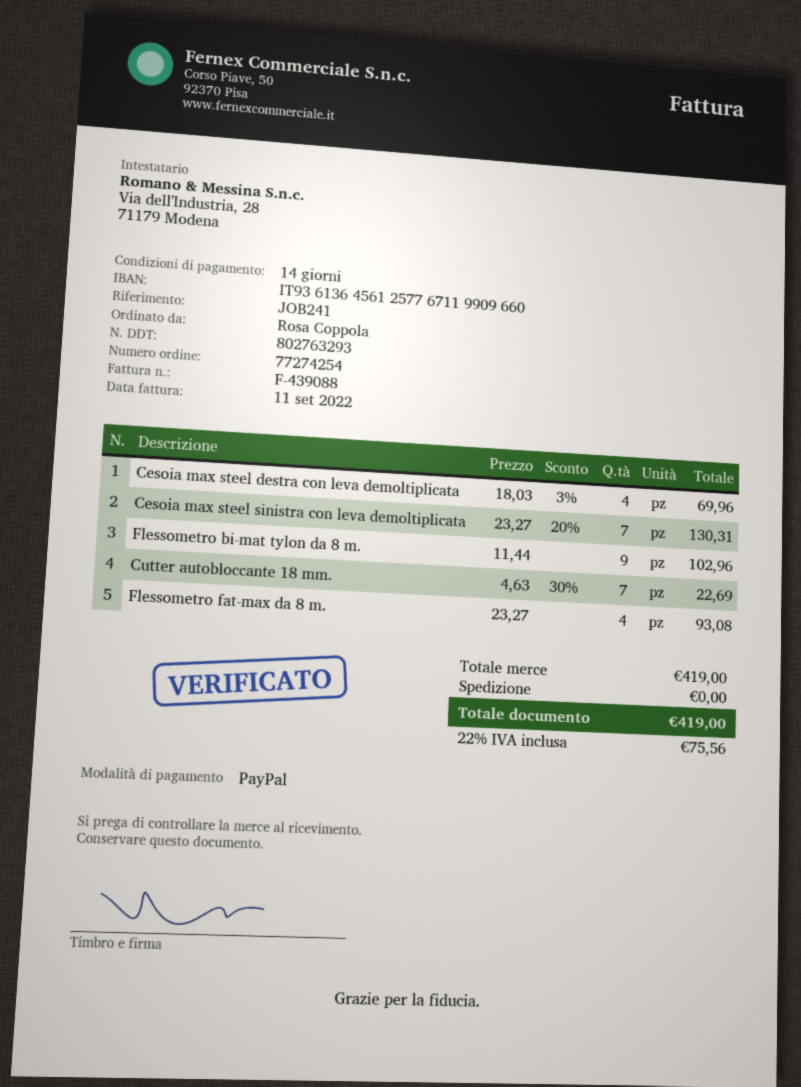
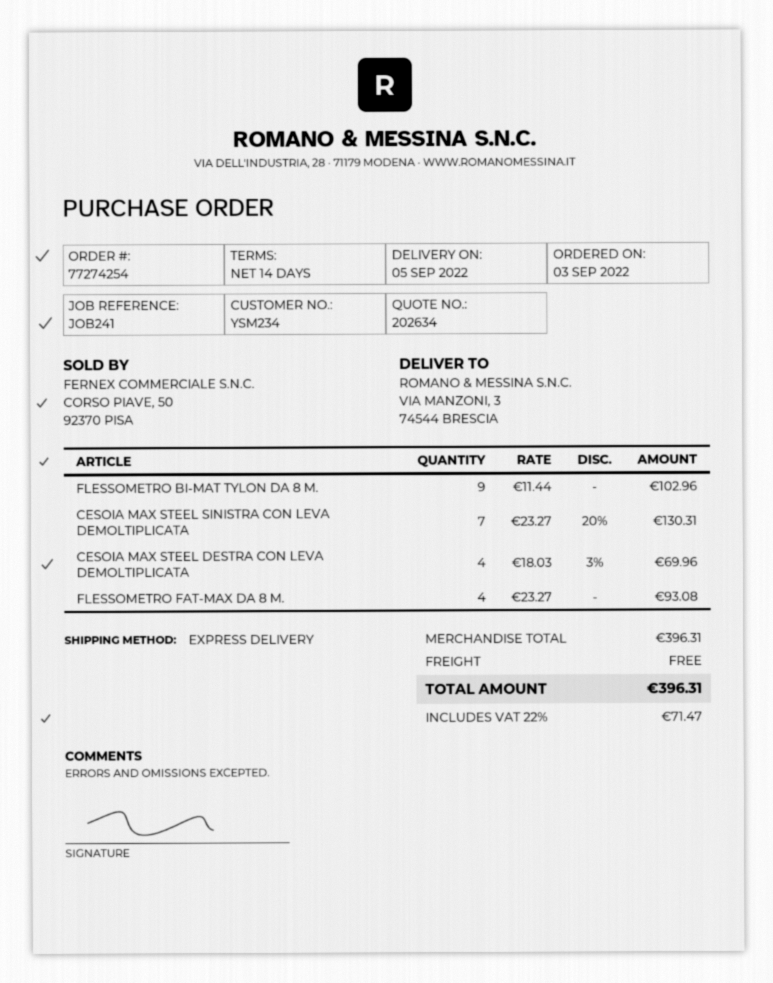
Cutter autobloccante 18 mm.: 7 x 4.63 - 30% = 22.69 -> none
subtotal: 419.00 -> 396.31
tax: 22% = 75.56 -> 22% = 71.47
total: 419.00 -> 396.31

